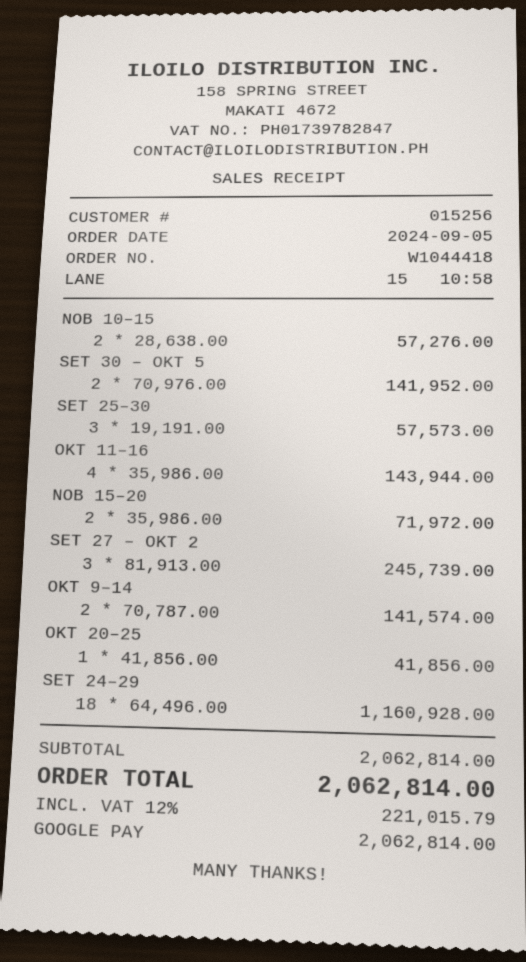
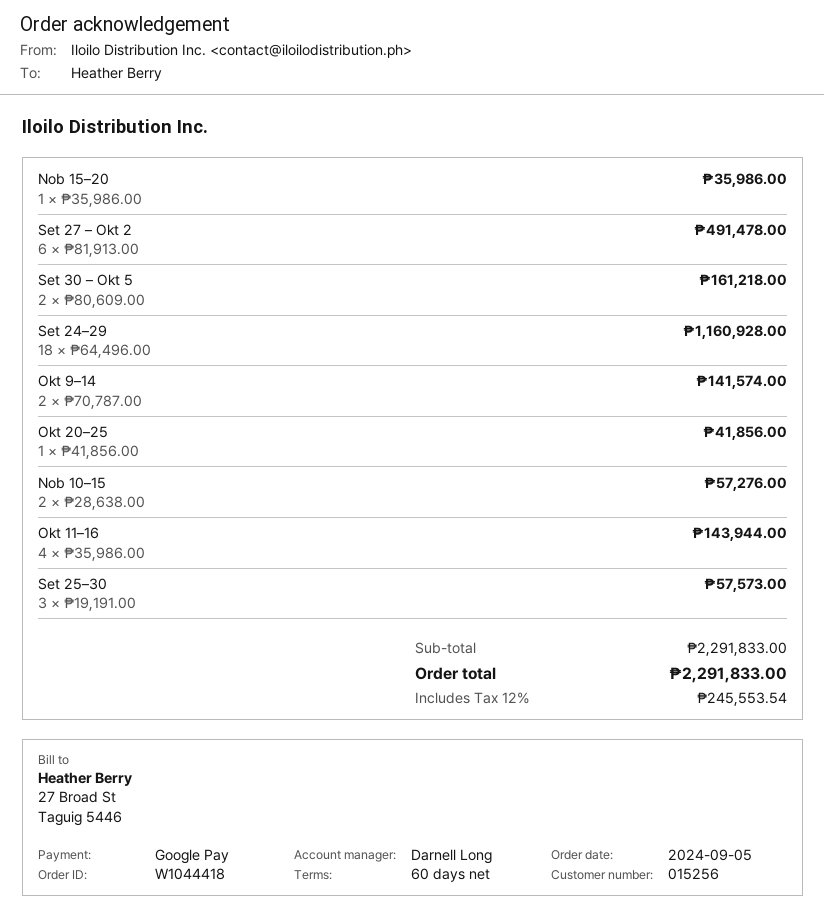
SET 30 – OKT 5: 2 x 70976.00 = 141952.00 -> 2 x 80609.00 = 161218.00
NOB 15–20: 2 x 35986.00 = 71972.00 -> 1 x 35986.00 = 35986.00
SET 27 – OKT 2: 3 x 81913.00 = 245739.00 -> 6 x 81913.00 = 491478.00
subtotal: 2062814.00 -> 2291833.00
tax: 12% = 221015.79 -> 12% = 245553.54
total: 2062814.00 -> 2291833.00

